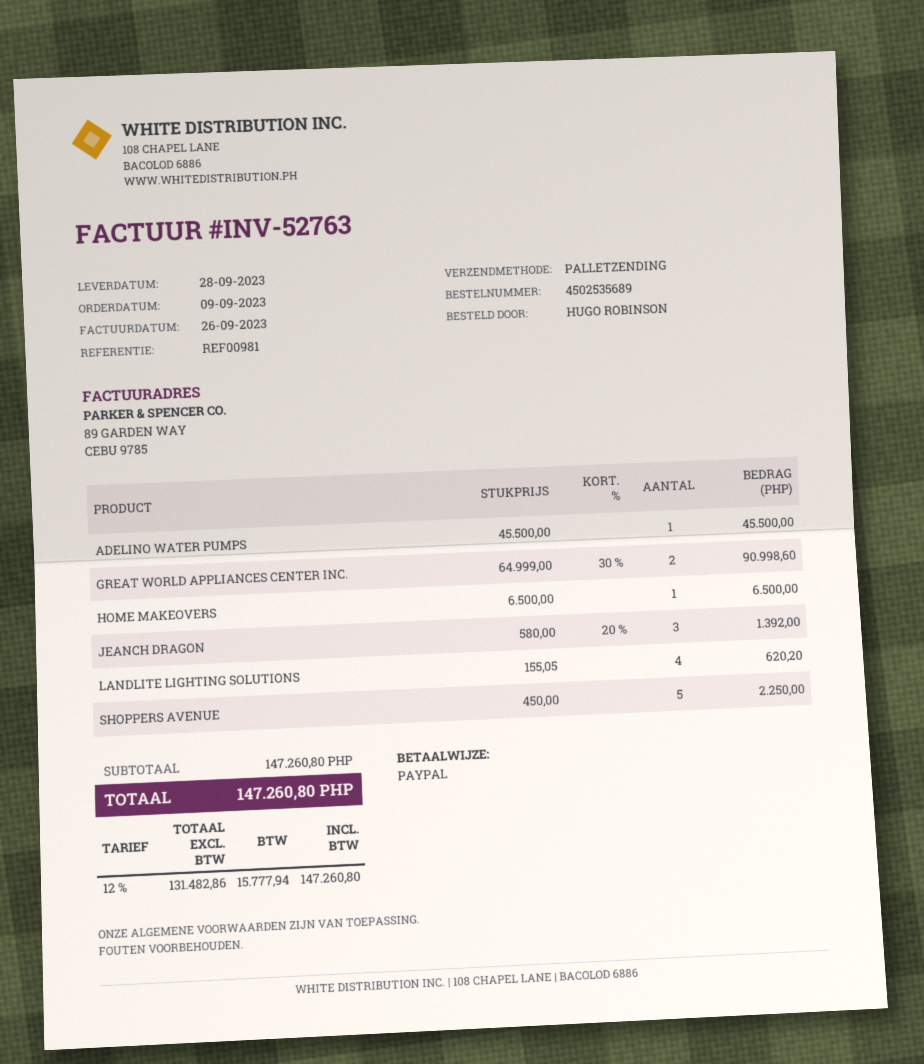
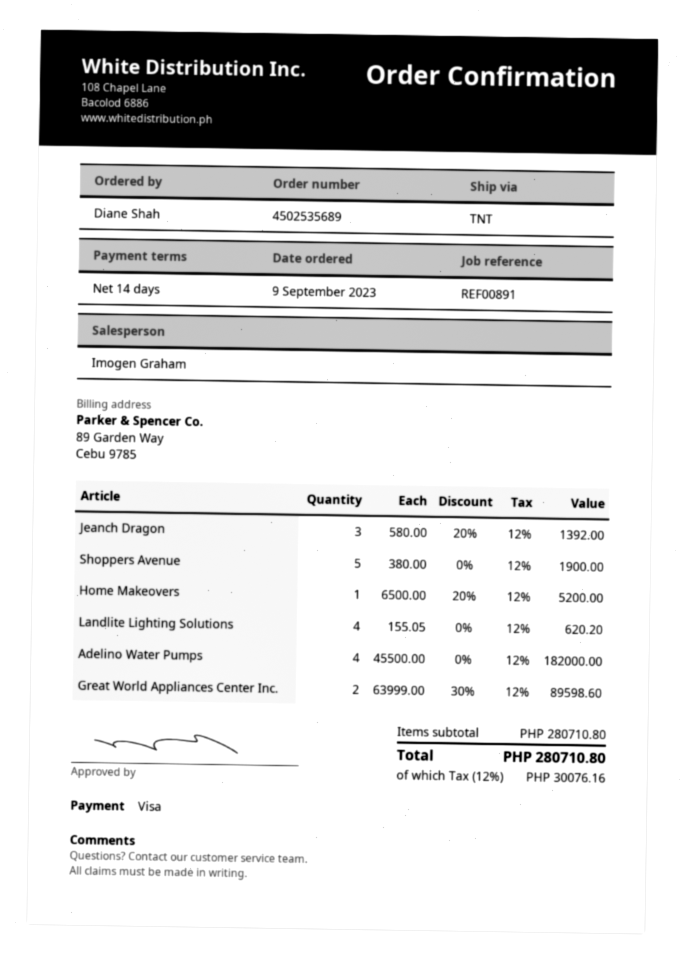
reference: REF00981 -> REF00891
ordered by: HUGO ROBINSON -> Diane Shah
payment method: PayPal -> Visa
shipping method: pallet freight -> TNT
ADELINO WATER PUMPS: 1 x 45500.00 = 45500.00 -> 4 x 45500.00 = 182000.00
GREAT WORLD APPLIANCES CENTER INC.: 2 x 64999.00 - 30% = 90998.60 -> 2 x 63999.00 - 30% = 89598.60
HOME MAKEOVERS: 1 x 6500.00 = 6500.00 -> 1 x 6500.00 - 20% = 5200.00
SHOPPERS AVENUE: 5 x 450.00 = 2250.00 -> 5 x 380.00 = 1900.00
subtotal: 147260.80 -> 280710.80
tax: 12% = 15777.94 -> 12% = 30076.16
total: 147260.80 -> 280710.80

